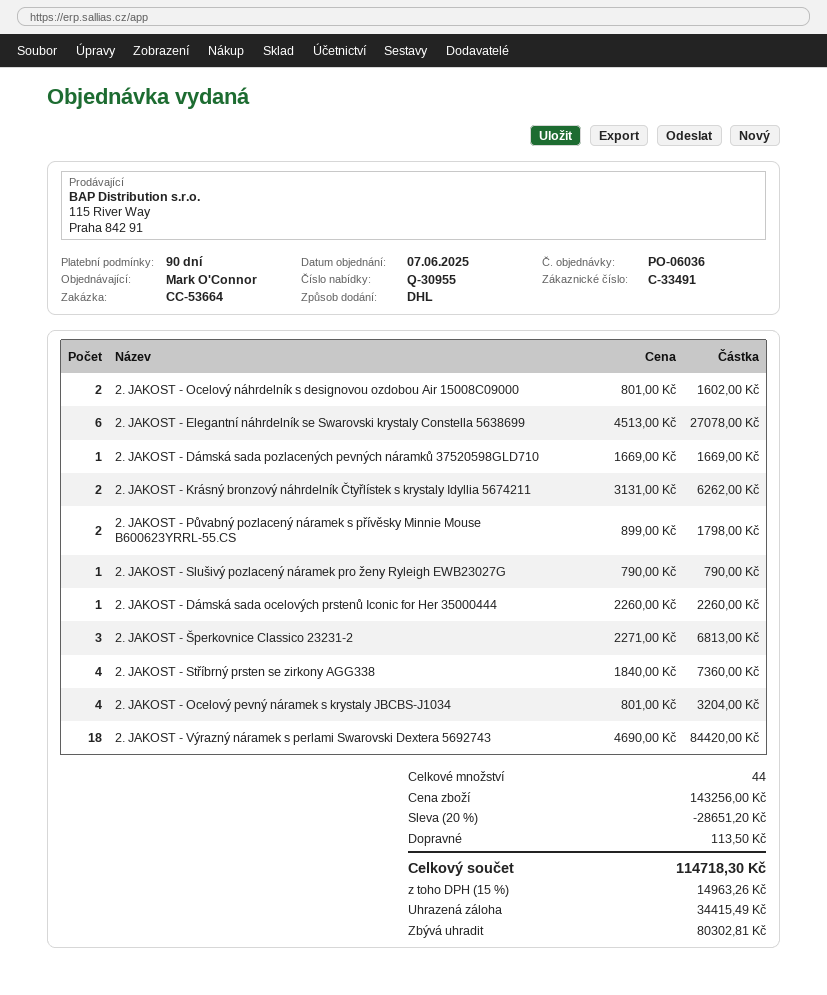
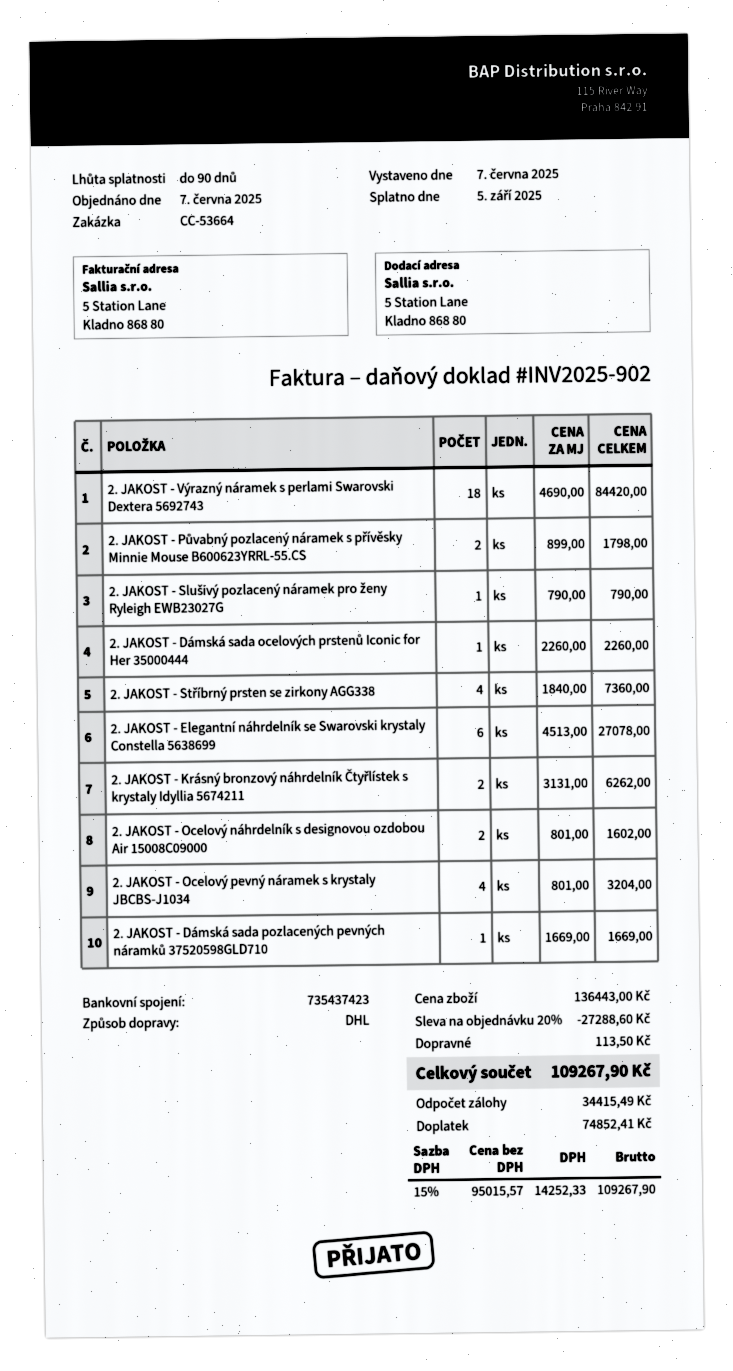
2. JAKOST - Šperkovnice Classico 23231-2: 3 x 2271.00 = 6813.00 -> none
subtotal: 143256.00 -> 136443.00
discount: 20% = 28651.20 -> 20% = 27288.60
tax: 15% = 14963.26 -> 15% = 14252.33
total: 114718.30 -> 109267.90
balance: 80302.81 -> 74852.41

